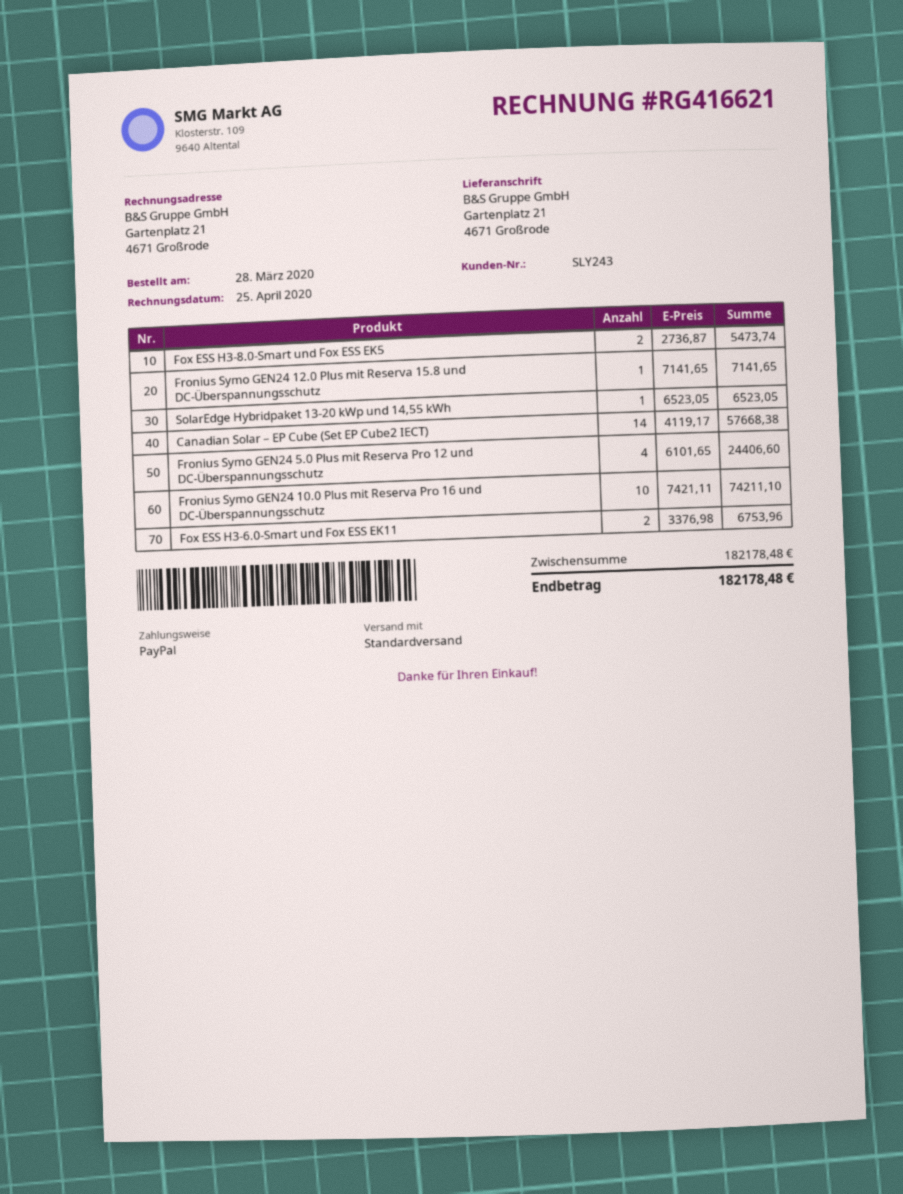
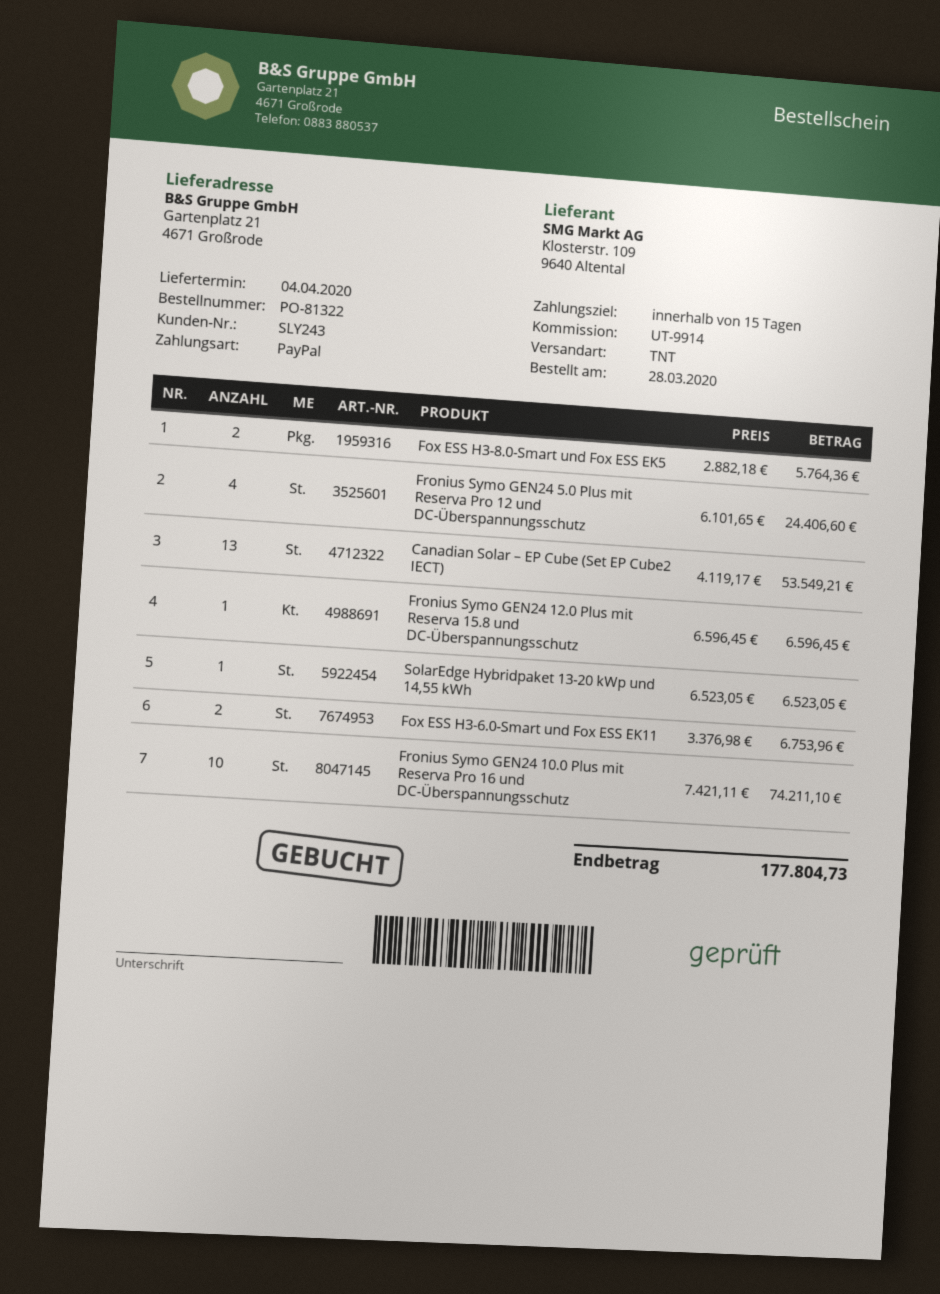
shipping method: standard -> TNT
Fox ESS H3-8.0-Smart und Fox ESS EK5: 2 x 2736.87 = 5473.74 -> 2 x 2882.18 = 5764.36
Fronius Symo GEN24 12.0 Plus mit Reserva 15.8 und DC-Überspannungsschutz: 1 x 7141.65 = 7141.65 -> 1 x 6596.45 = 6596.45
Canadian Solar – EP Cube (Set EP Cube2 IECT): 14 x 4119.17 = 57668.38 -> 13 x 4119.17 = 53549.21
total: 182178.48 -> 177804.73

